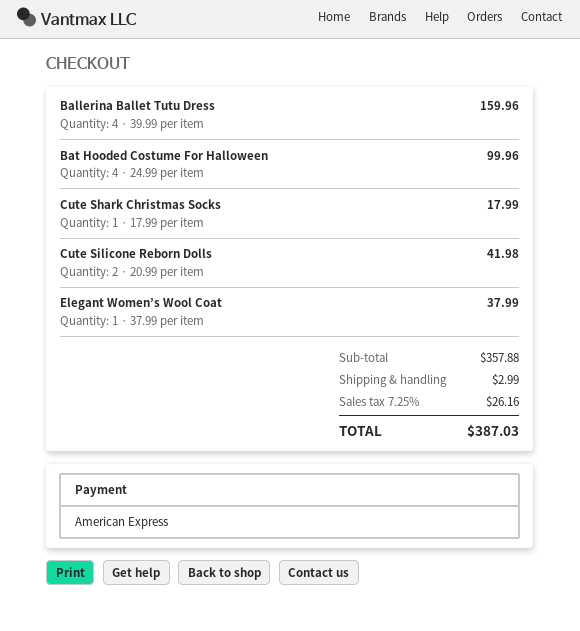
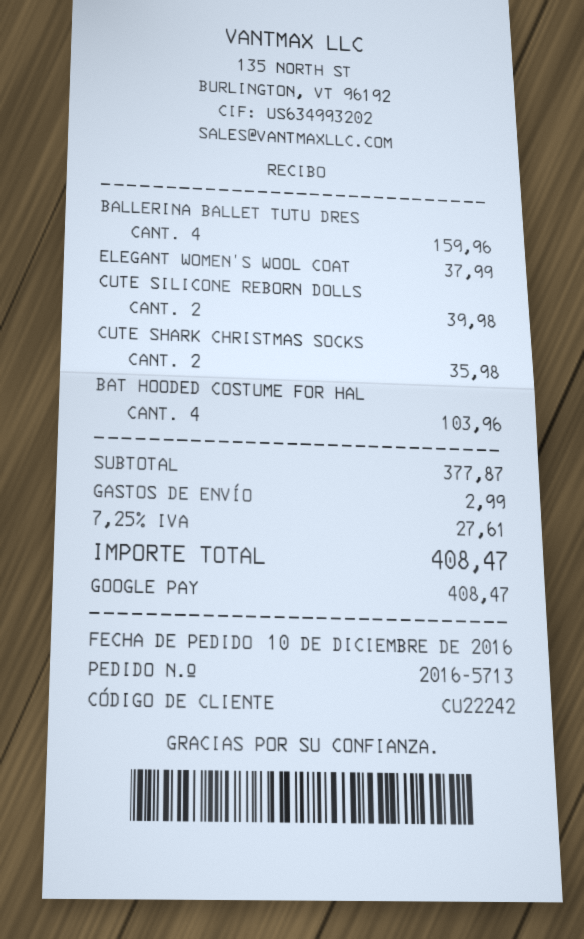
payment method: American Express -> Google Pay
Bat Hooded Costume For Halloween: 4 for 99.96 -> 4 for 103.96
Cute Shark Christmas Socks: 1 for 17.99 -> 2 for 35.98
Cute Silicone Reborn Dolls: 2 for 41.98 -> 2 for 39.98
subtotal: 357.88 -> 377.87
tax: 7.25% = 26.16 -> 7.25% = 27.61
total: 387.03 -> 408.47

